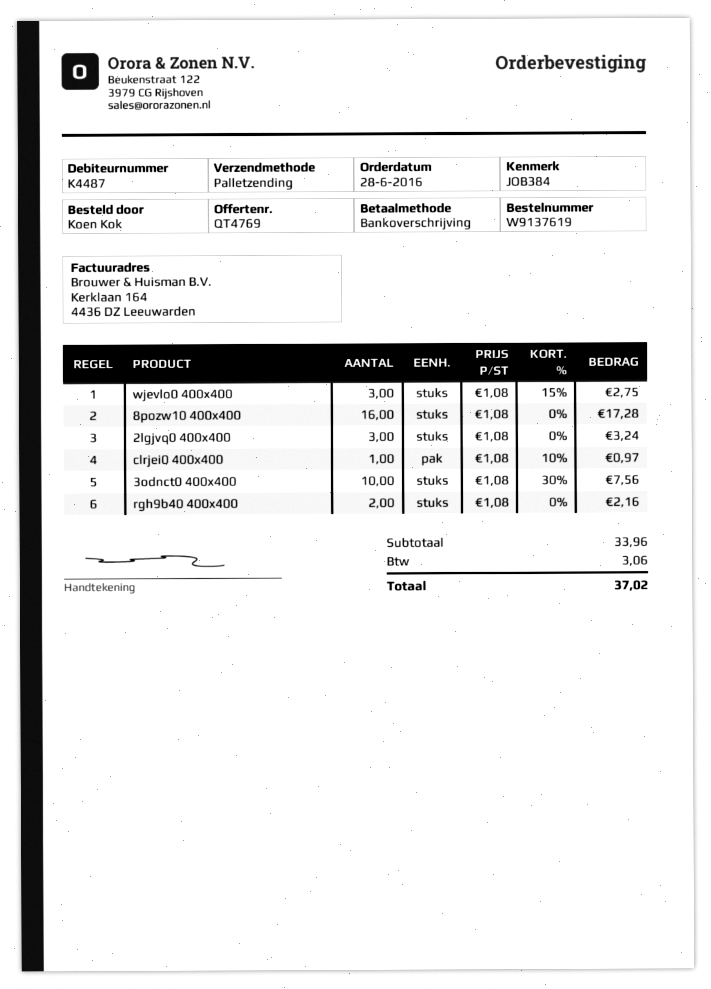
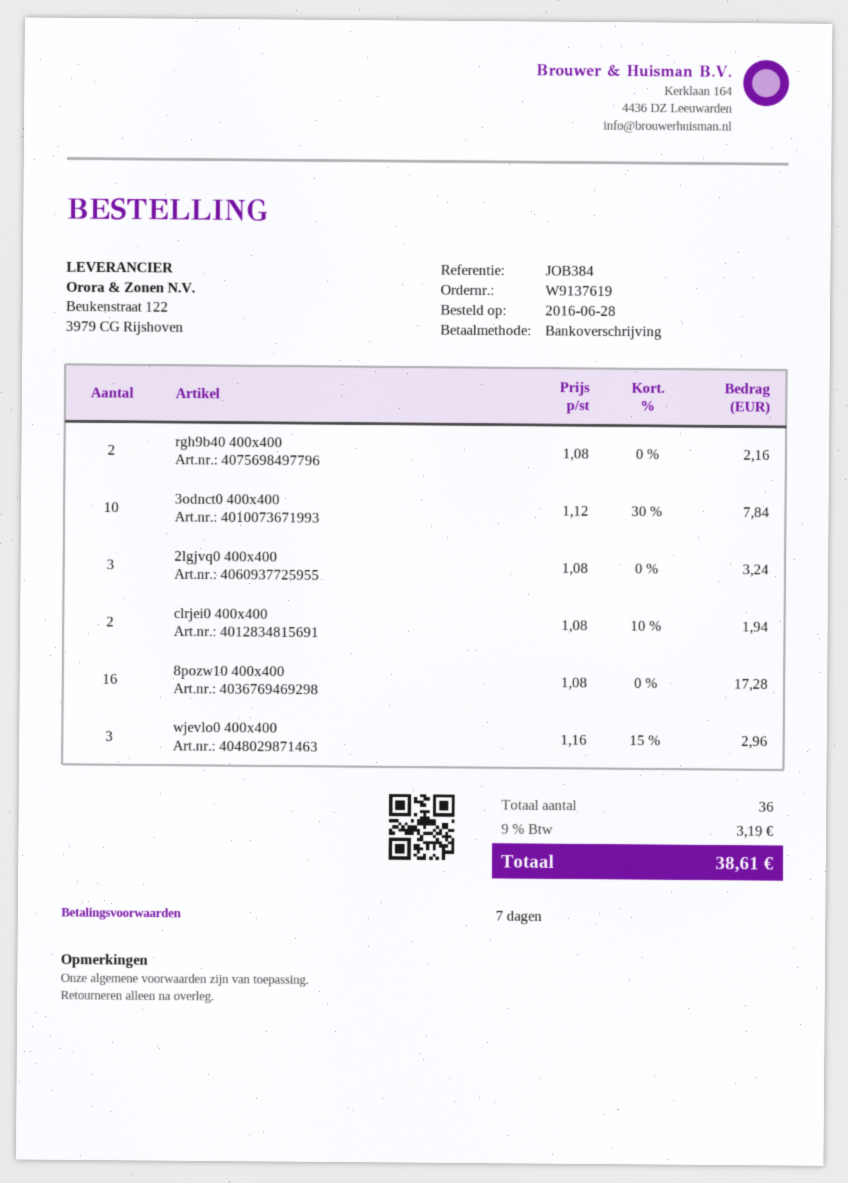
wjevlo0 400x400: 3 x 1.08 - 15% = 2.75 -> 3 x 1.16 - 15% = 2.96
clrjei0 400x400: 1 x 1.08 - 10% = 0.97 -> 2 x 1.08 - 10% = 1.94
3odnct0 400x400: 10 x 1.08 - 30% = 7.56 -> 10 x 1.12 - 30% = 7.84
tax: 3.06 -> 3.19
total: 37.02 -> 38.61

